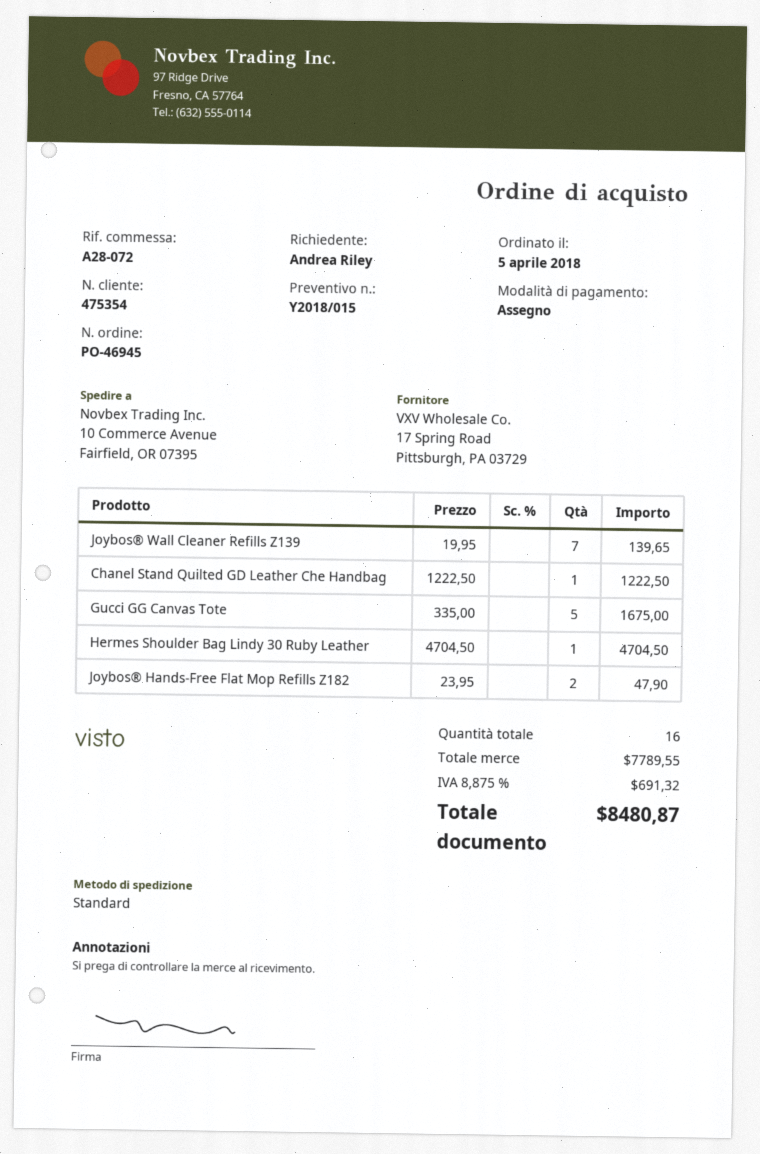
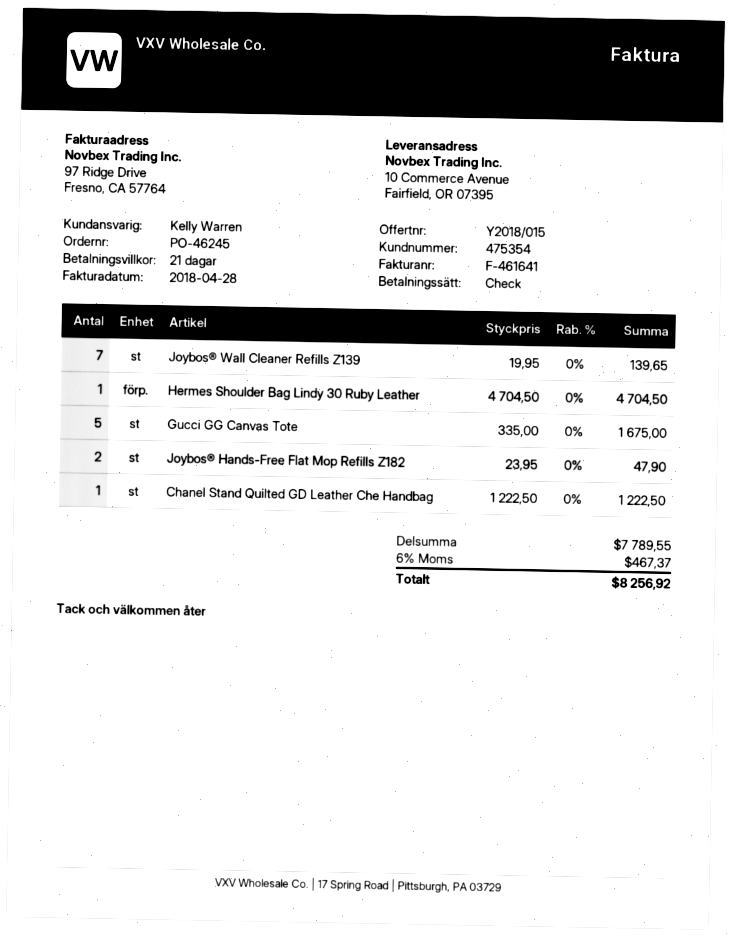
order number: PO-46945 -> PO-46245
tax: 8.875% = 691.32 -> 6% = 467.37
total: 8480.87 -> 8256.92

